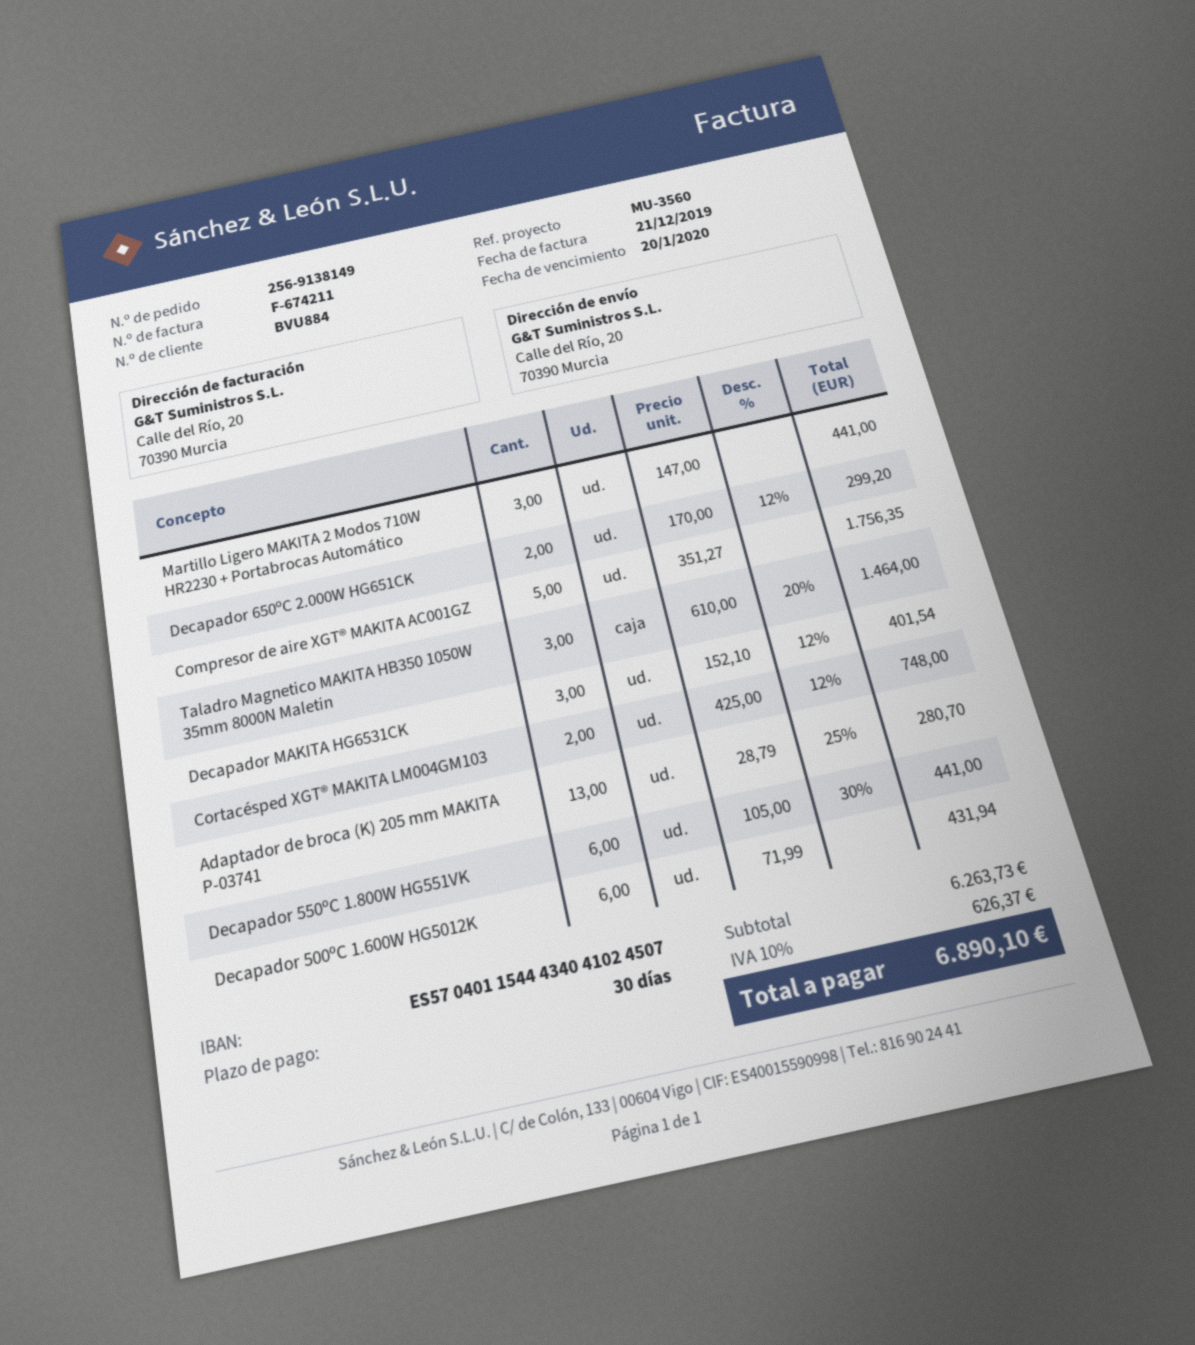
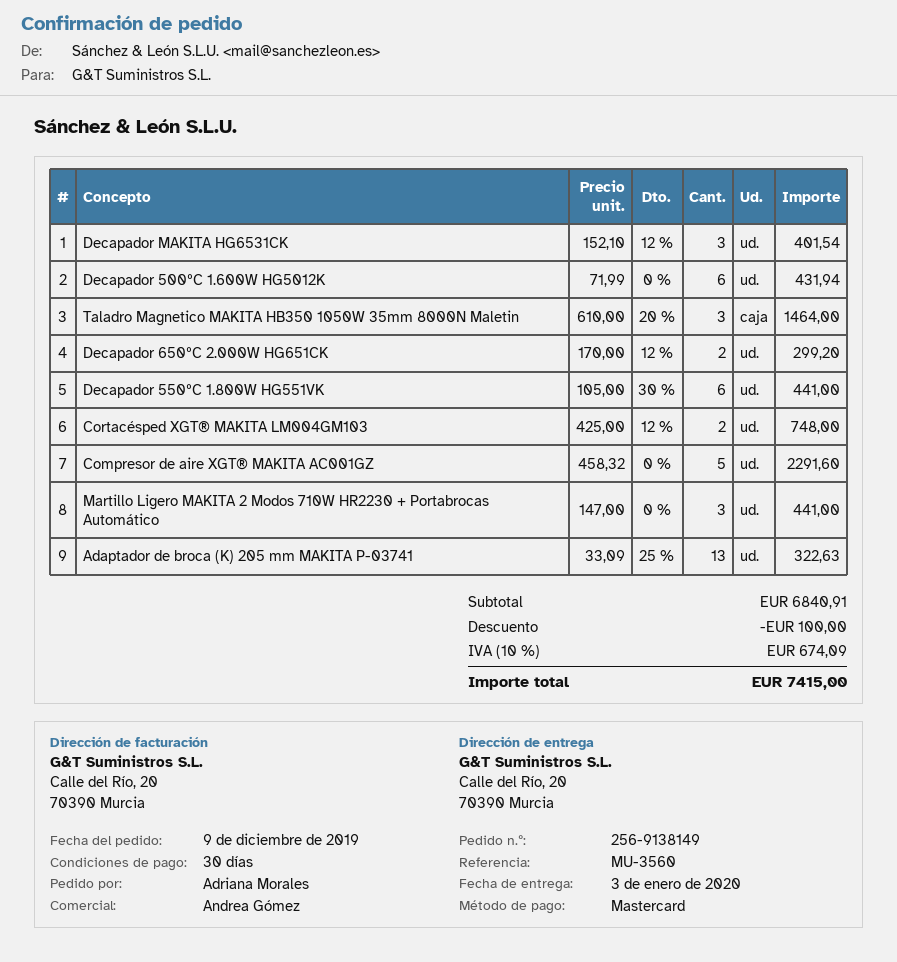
Compresor de aire XGT® MAKITA AC001GZ: 5 x 351.27 = 1756.35 -> 5 x 458.32 = 2291.60
Adaptador de broca (K) 205 mm MAKITA P-03741: 13 x 28.79 - 25% = 280.70 -> 13 x 33.09 - 25% = 322.63
subtotal: 6263.73 -> 6840.91
discount: none -> 100.00
tax: 10% = 626.37 -> 10% = 674.09
total: 6890.10 -> 7415.00

